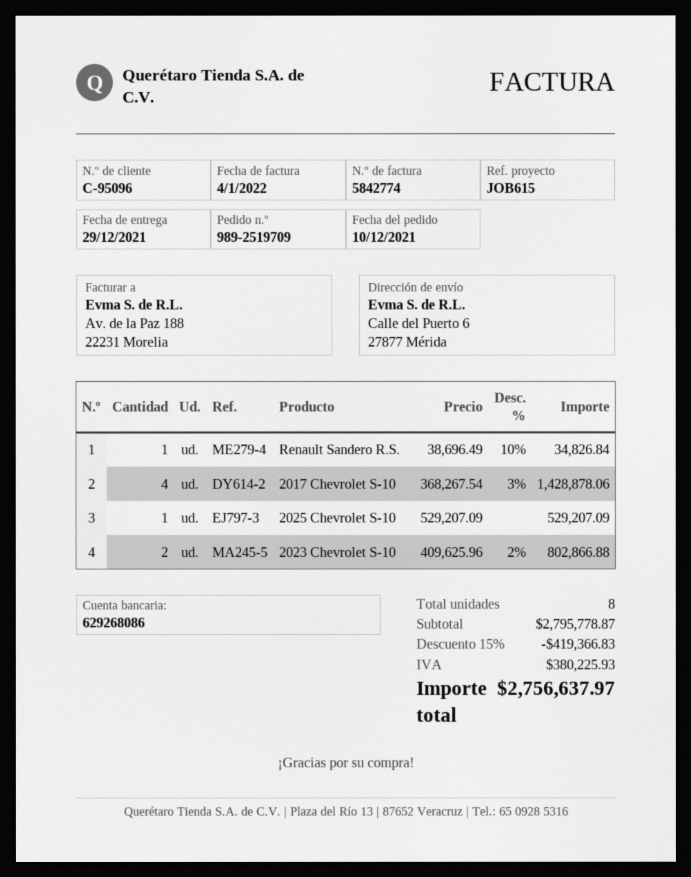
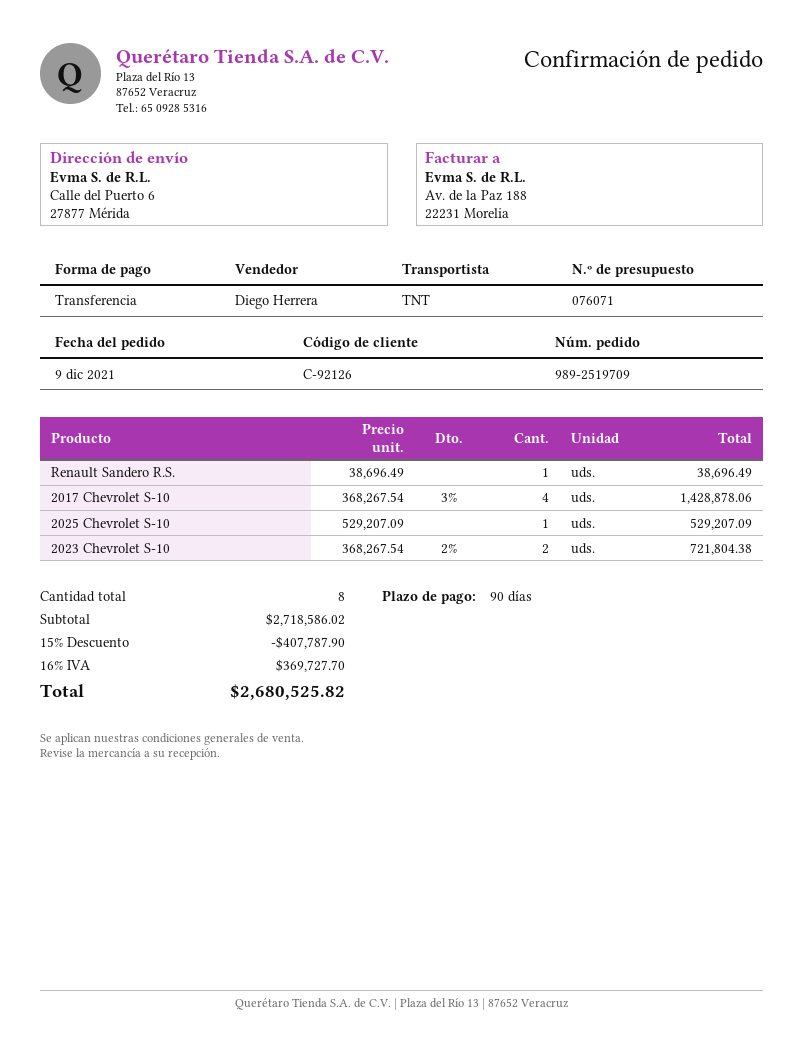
order date: 2021-12-10 -> 2021-12-09
customer number: C-95096 -> C-92126
Renault Sandero R.S.: 1 x 38696.49 - 10% = 34826.84 -> 1 x 38696.49 = 38696.49
2023 Chevrolet S-10: 2 x 409625.96 - 2% = 802866.88 -> 2 x 368267.54 - 2% = 721804.38
subtotal: 2795778.87 -> 2718586.02
discount: 15% = 419366.83 -> 15% = 407787.90
tax: 380225.93 -> 369727.70
total: 2756637.97 -> 2680525.82

